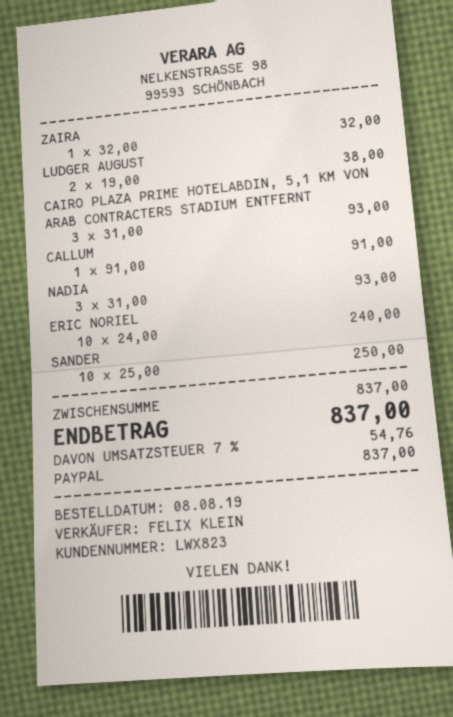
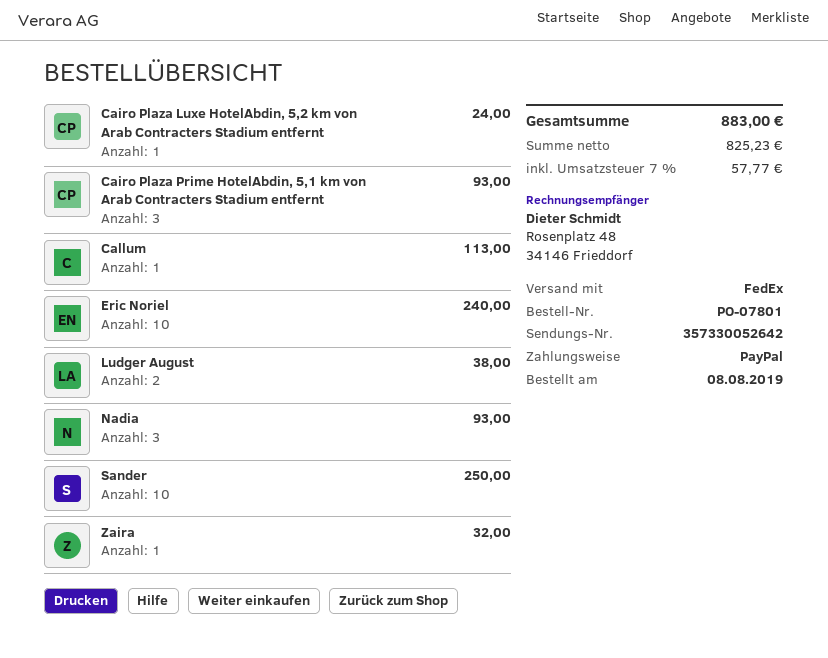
CALLUM: 1 for 91.00 -> 1 for 113.00
Cairo Plaza Luxe HotelAbdin, 5,2 km von Arab Contracters Stadium entfernt: none -> 1 for 24.00
tax: 7% = 54.76 -> 7% = 57.77
total: 837.00 -> 883.00

